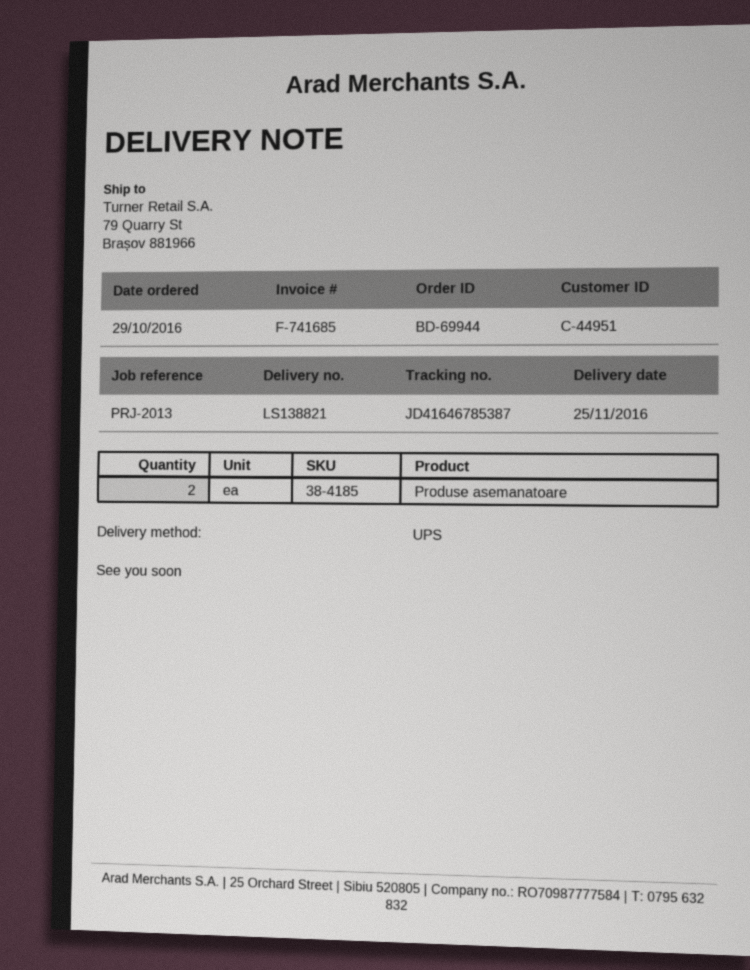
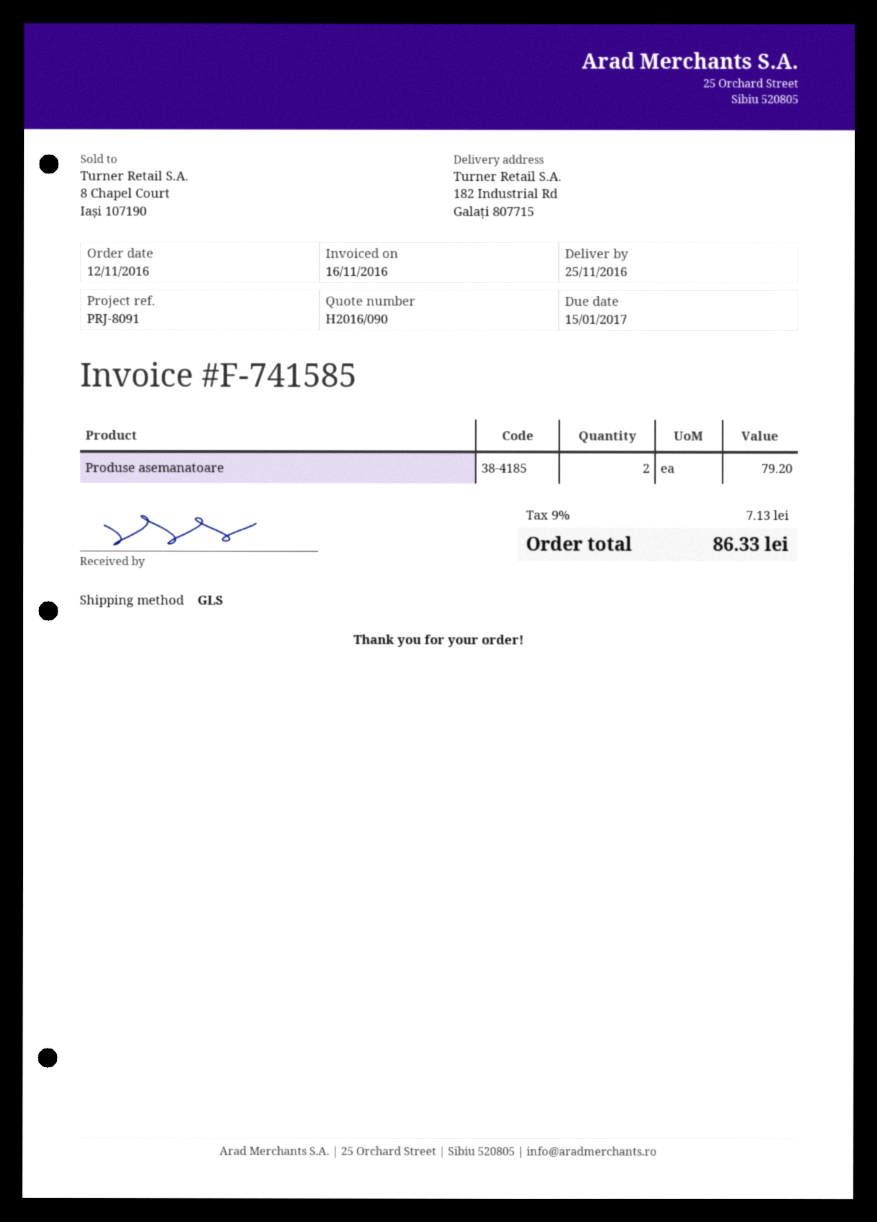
order date: 2016-10-29 -> 2016-11-12
invoice number: F-741685 -> F-741585
reference: PRJ-2013 -> PRJ-8091
shipping method: UPS -> GLS
ship to: 79 Quarry St, Brașov 881966 -> 182 Industrial Rd, Galați 807715

